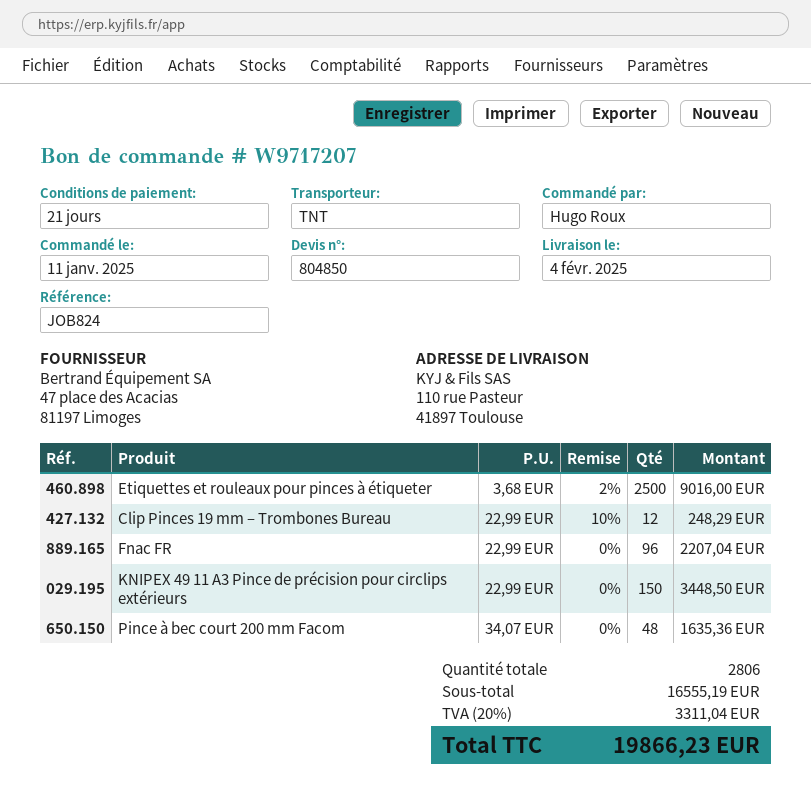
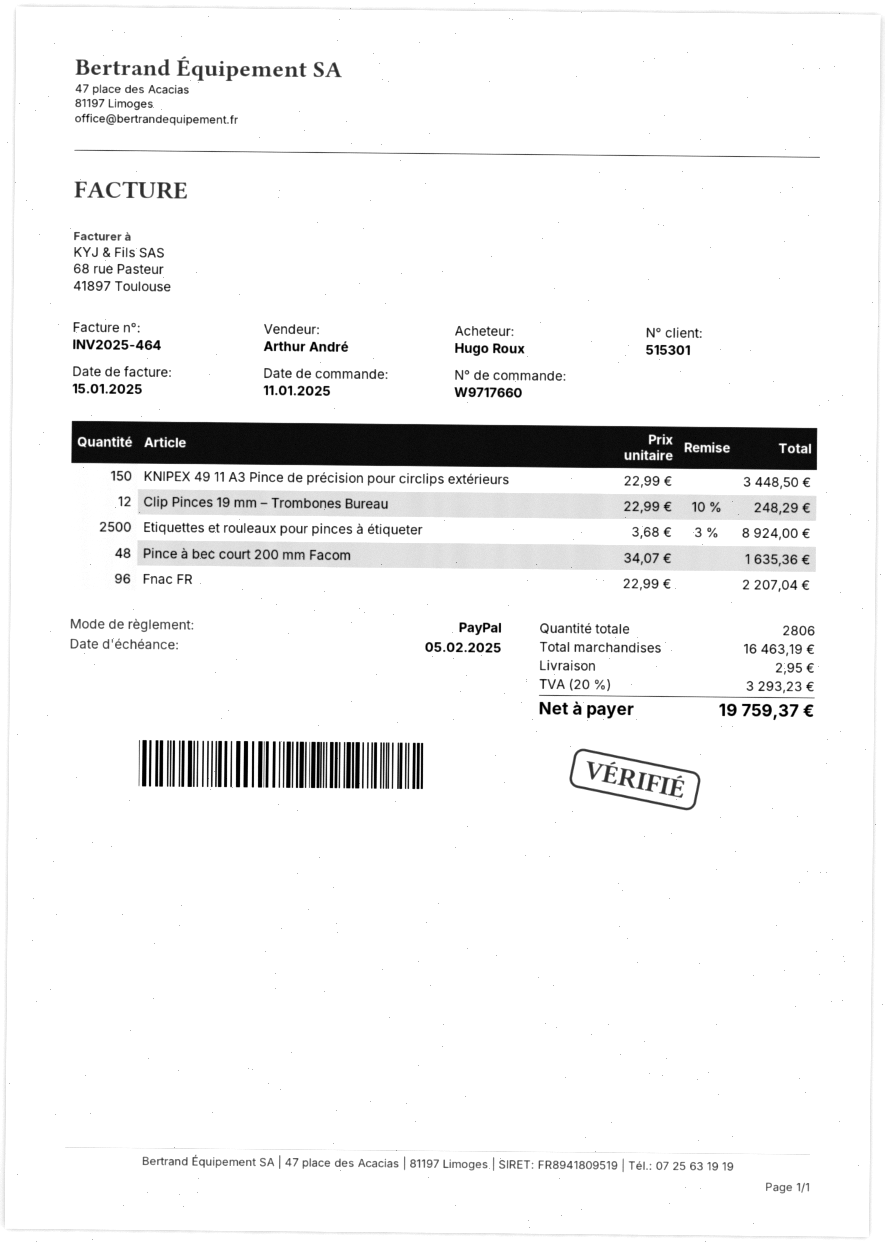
order number: W9717207 -> W9717660
Etiquettes et rouleaux pour pinces à étiqueter: 2500 x 3.68 - 2% = 9016.00 -> 2500 x 3.68 - 3% = 8924.00
subtotal: 16555.19 -> 16463.19
shipping: none -> 2.95
tax: 20% = 3311.04 -> 20% = 3293.23
total: 19866.23 -> 19759.37

